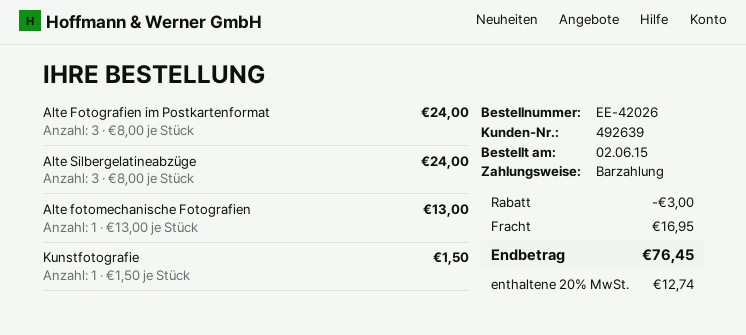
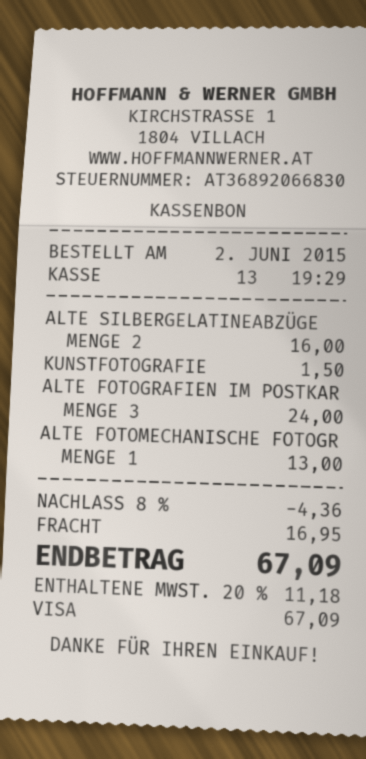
payment method: cash -> Visa
Alte Silbergelatineabzüge: 3 for 24.00 -> 2 for 16.00
discount: 3.00 -> 4.36
tax: 20% = 12.74 -> 20% = 11.18
total: 76.45 -> 67.09

